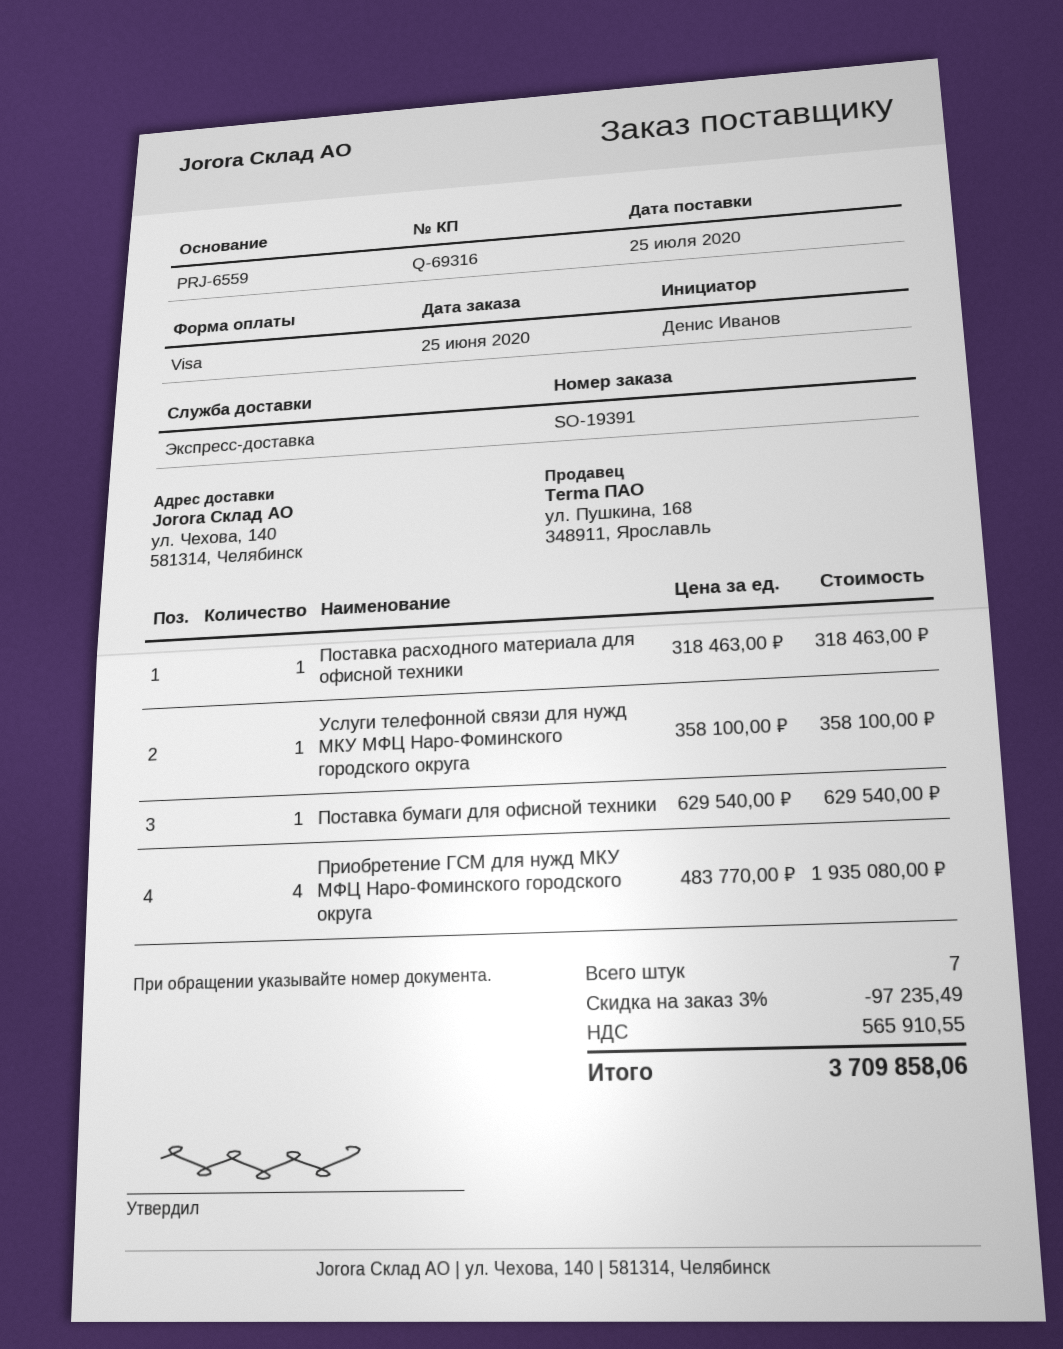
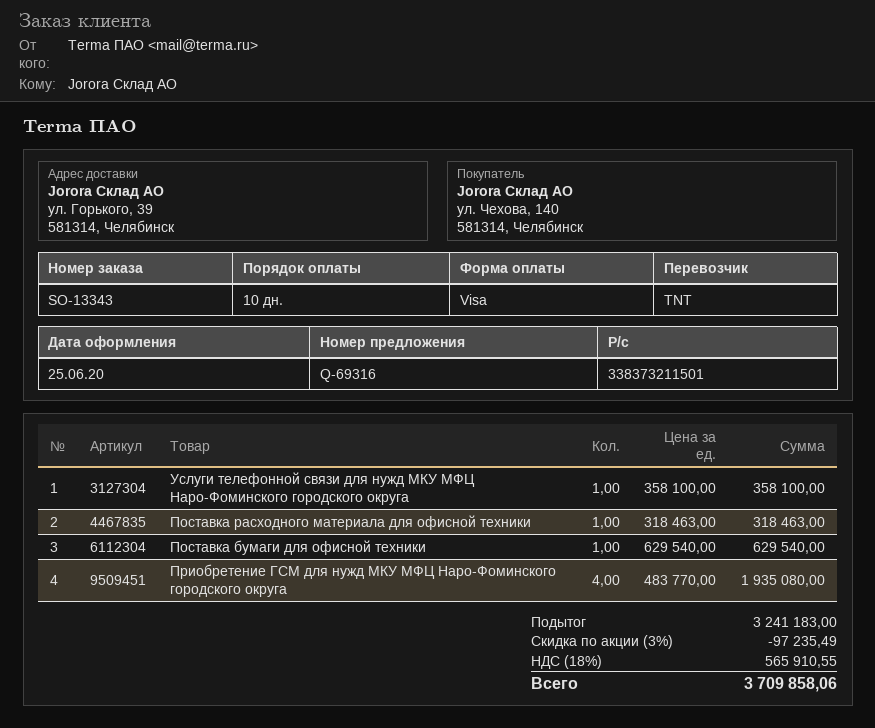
order number: SO-19391 -> SO-13343
shipping method: express -> TNT
ship to: ул. Чехова, 140, 581314, Челябинск -> ул. Горького, 39, 581314, Челябинск

